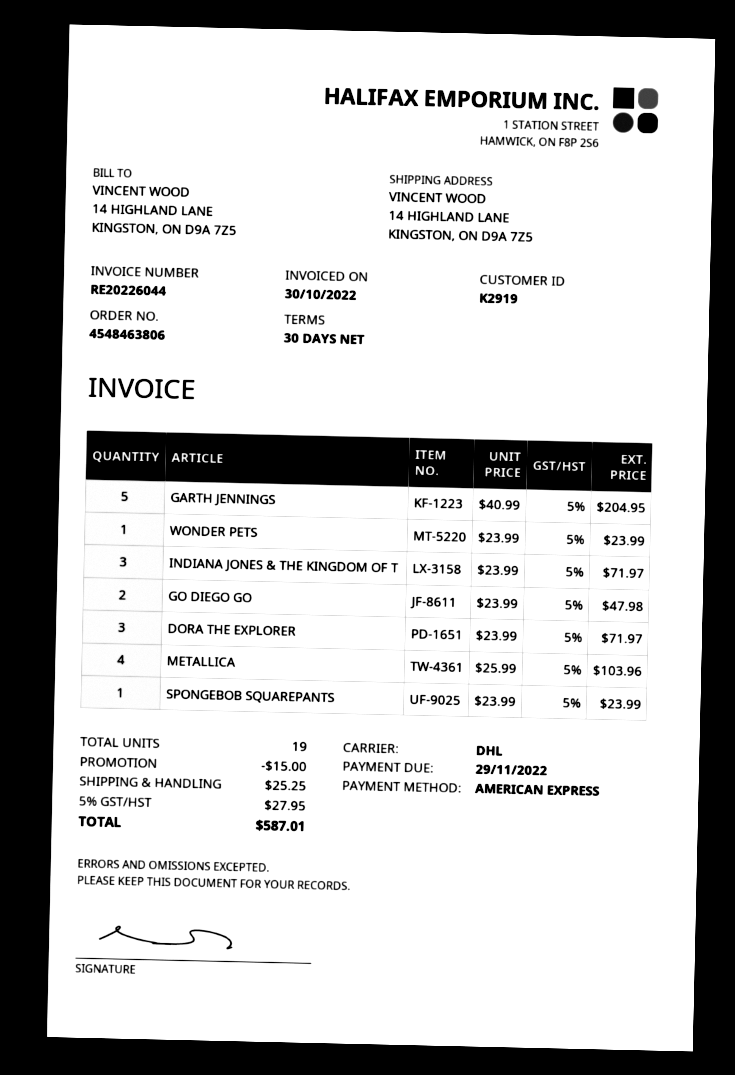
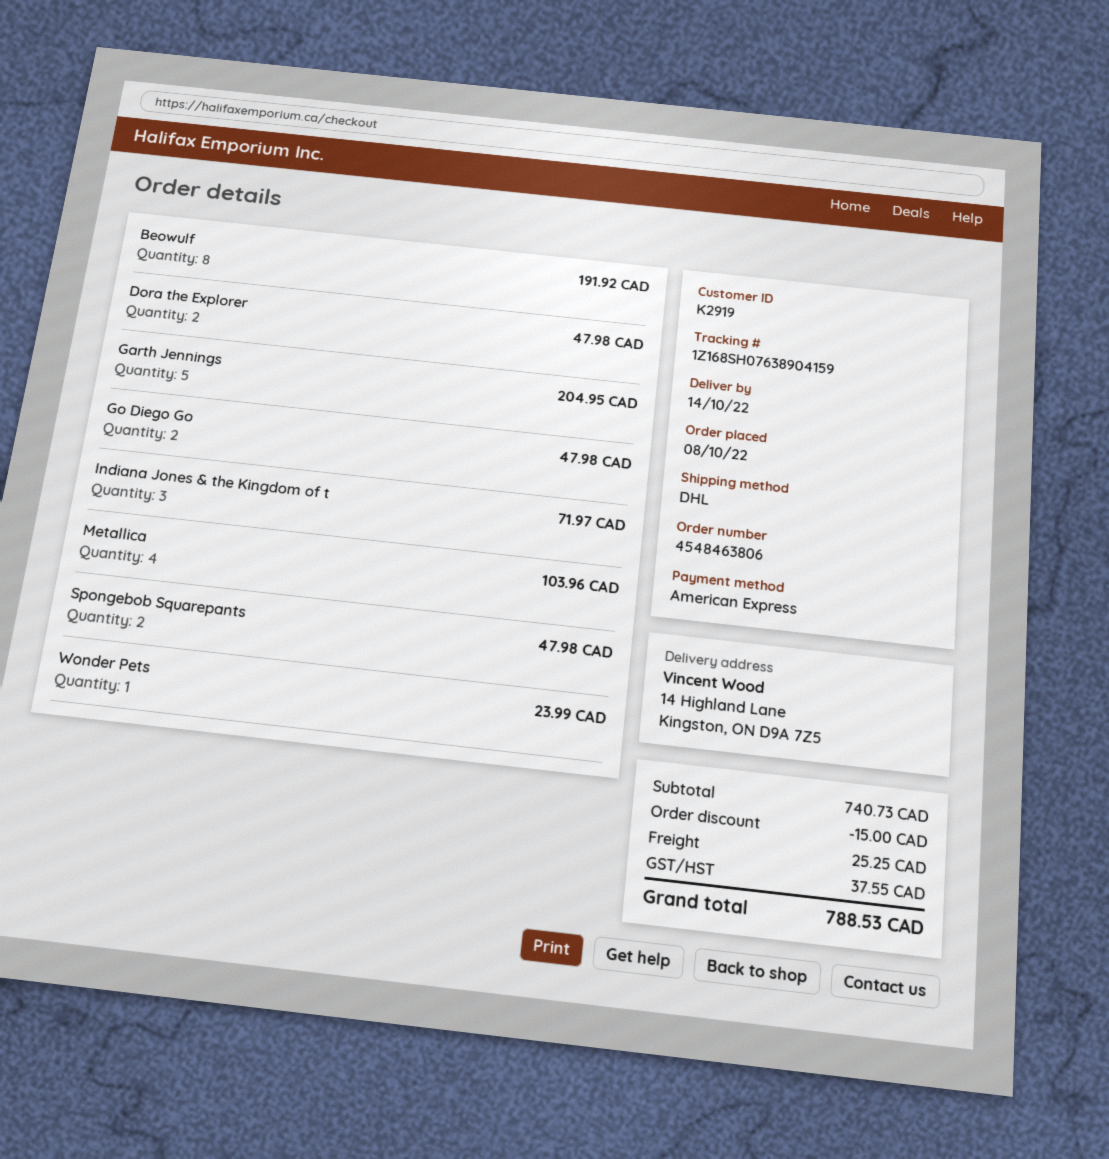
DORA THE EXPLORER: 3 for 71.97 -> 2 for 47.98
SPONGEBOB SQUAREPANTS: 1 for 23.99 -> 2 for 47.98
Beowulf: none -> 8 for 191.92
tax: 27.95 -> 37.55
total: 587.01 -> 788.53

